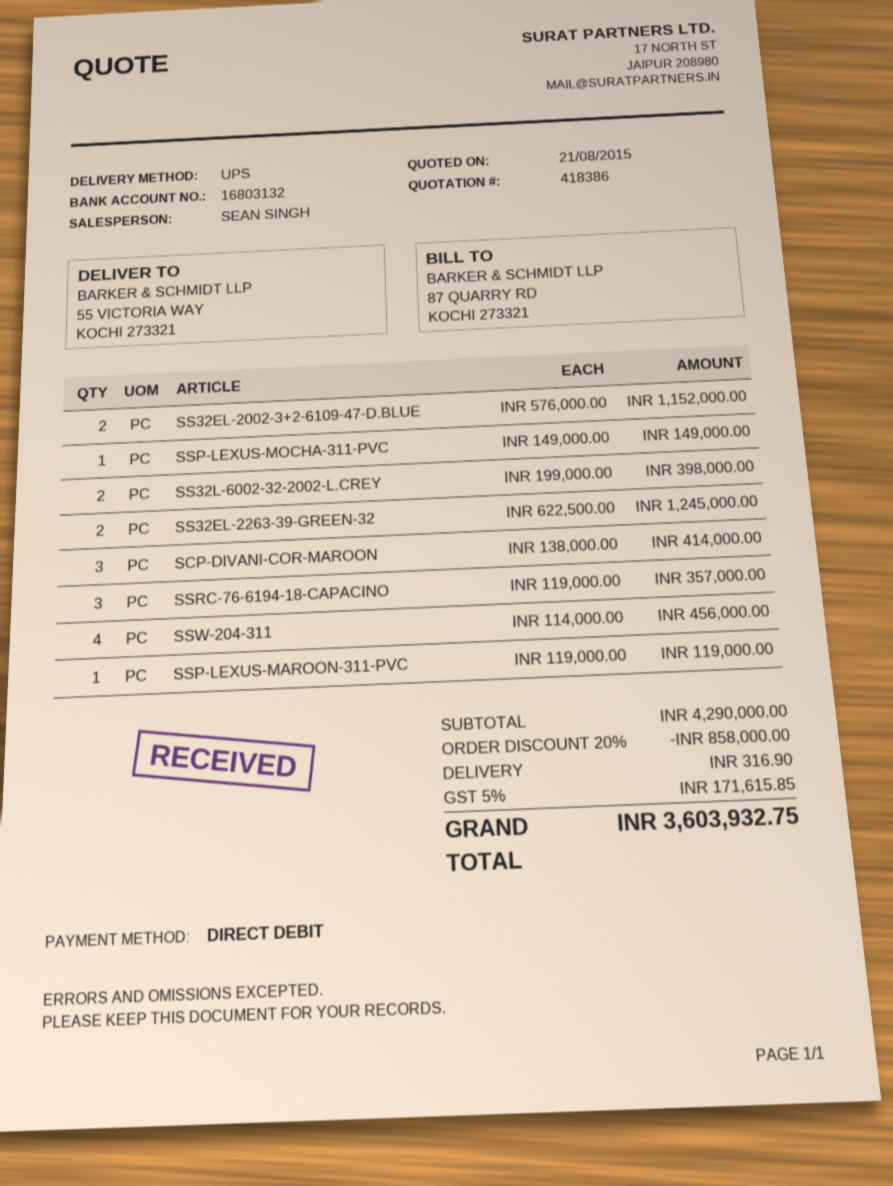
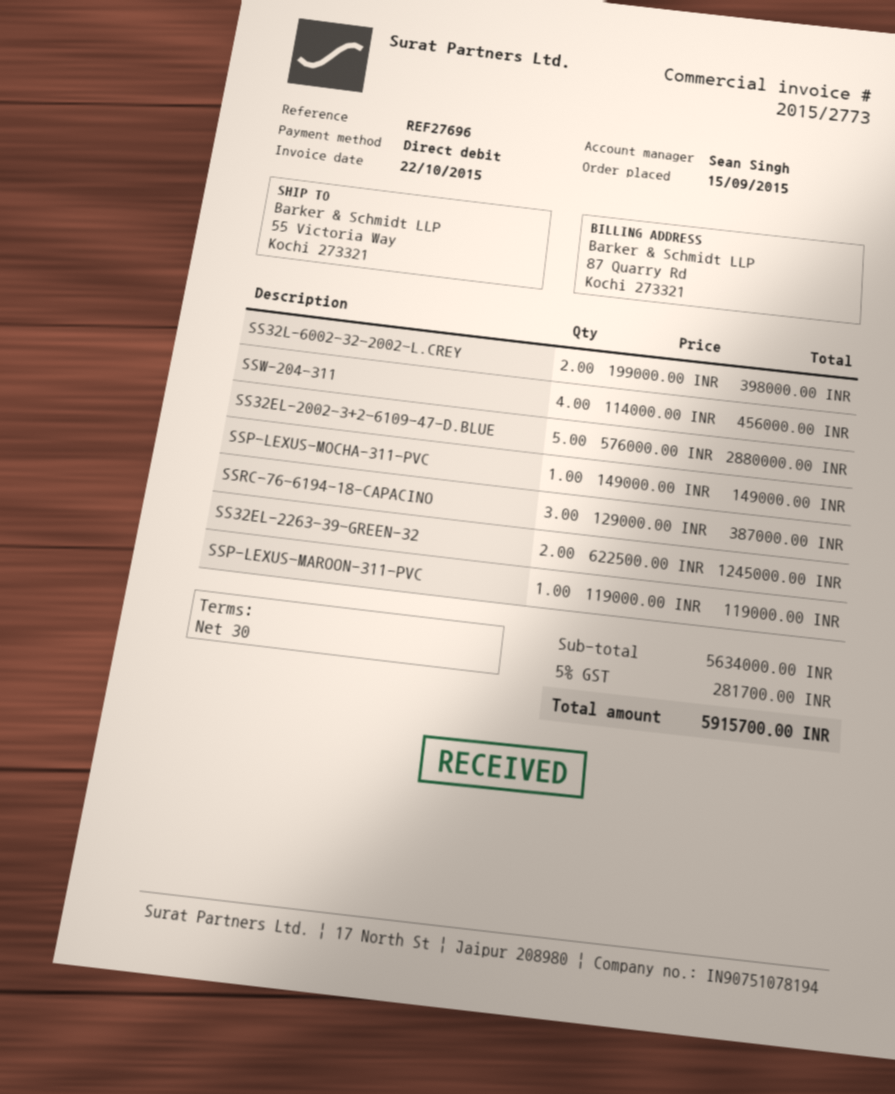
SS32EL-2002-3+2-6109-47-D.BLUE: 2 x 576000.00 = 1152000.00 -> 5 x 576000.00 = 2880000.00
SCP-DIVANI-COR-MAROON: 3 x 138000.00 = 414000.00 -> none
SSRC-76-6194-18-CAPACINO: 3 x 119000.00 = 357000.00 -> 3 x 129000.00 = 387000.00
subtotal: 4290000.00 -> 5634000.00
discount: 20% = 858000.00 -> none
shipping: 316.90 -> none
tax: 5% = 171615.85 -> 5% = 281700.00
total: 3603932.75 -> 5915700.00

